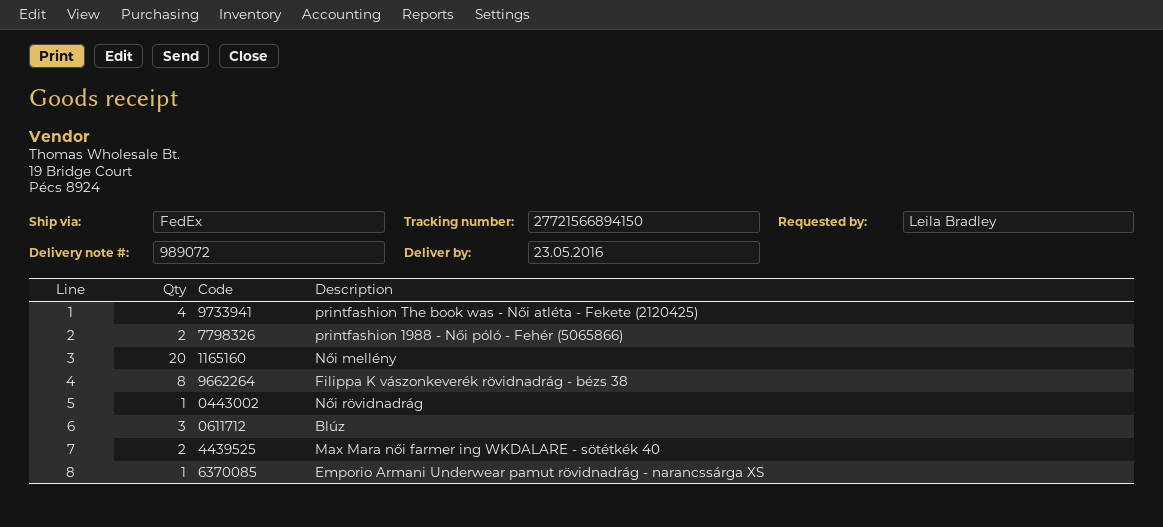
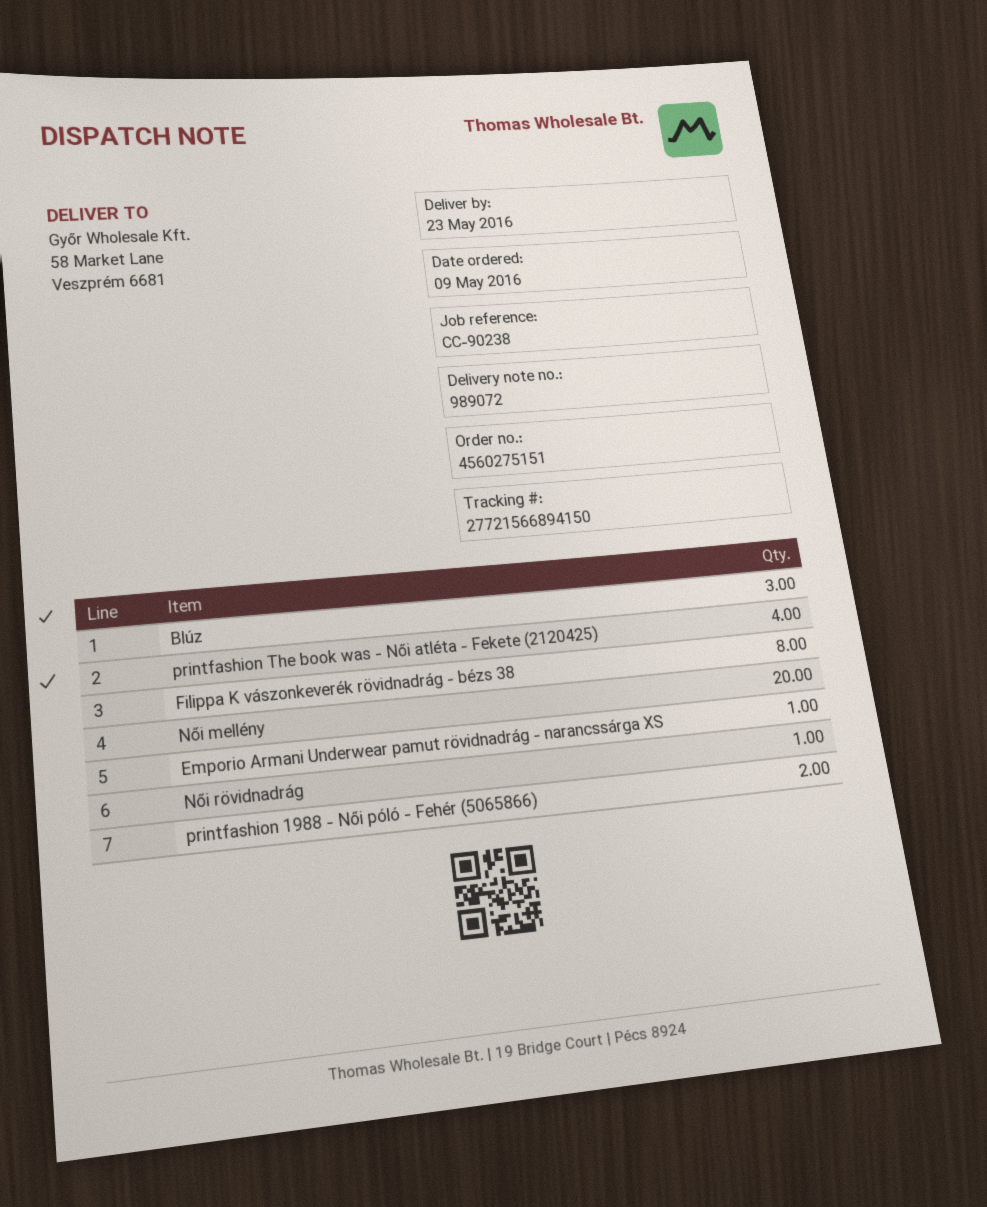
Max Mara női farmer ing WKDALARE - sötétkék 40: 2 -> none

